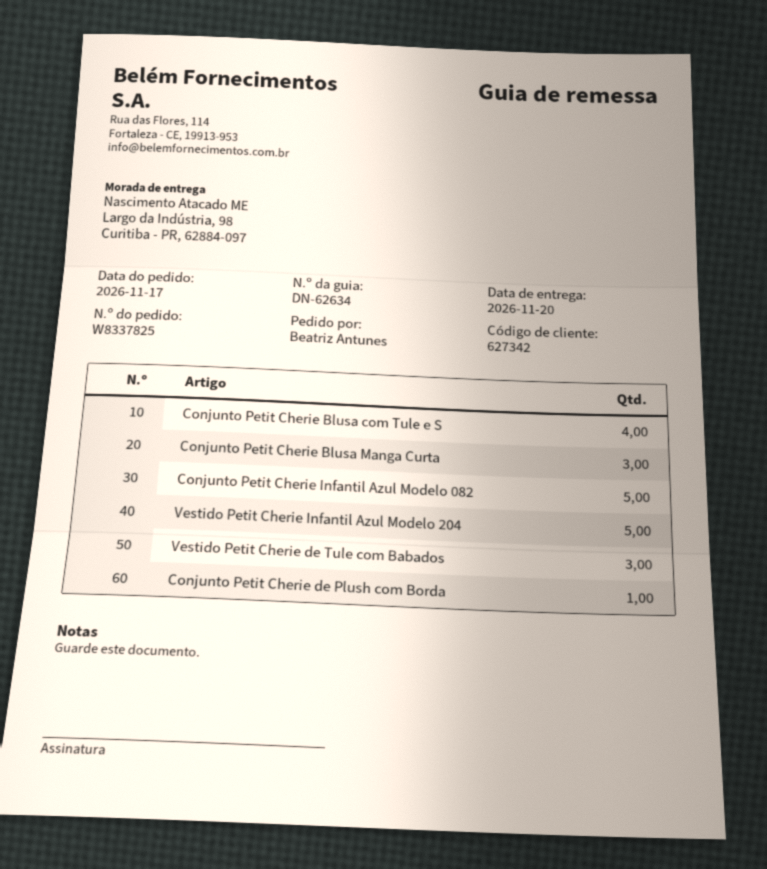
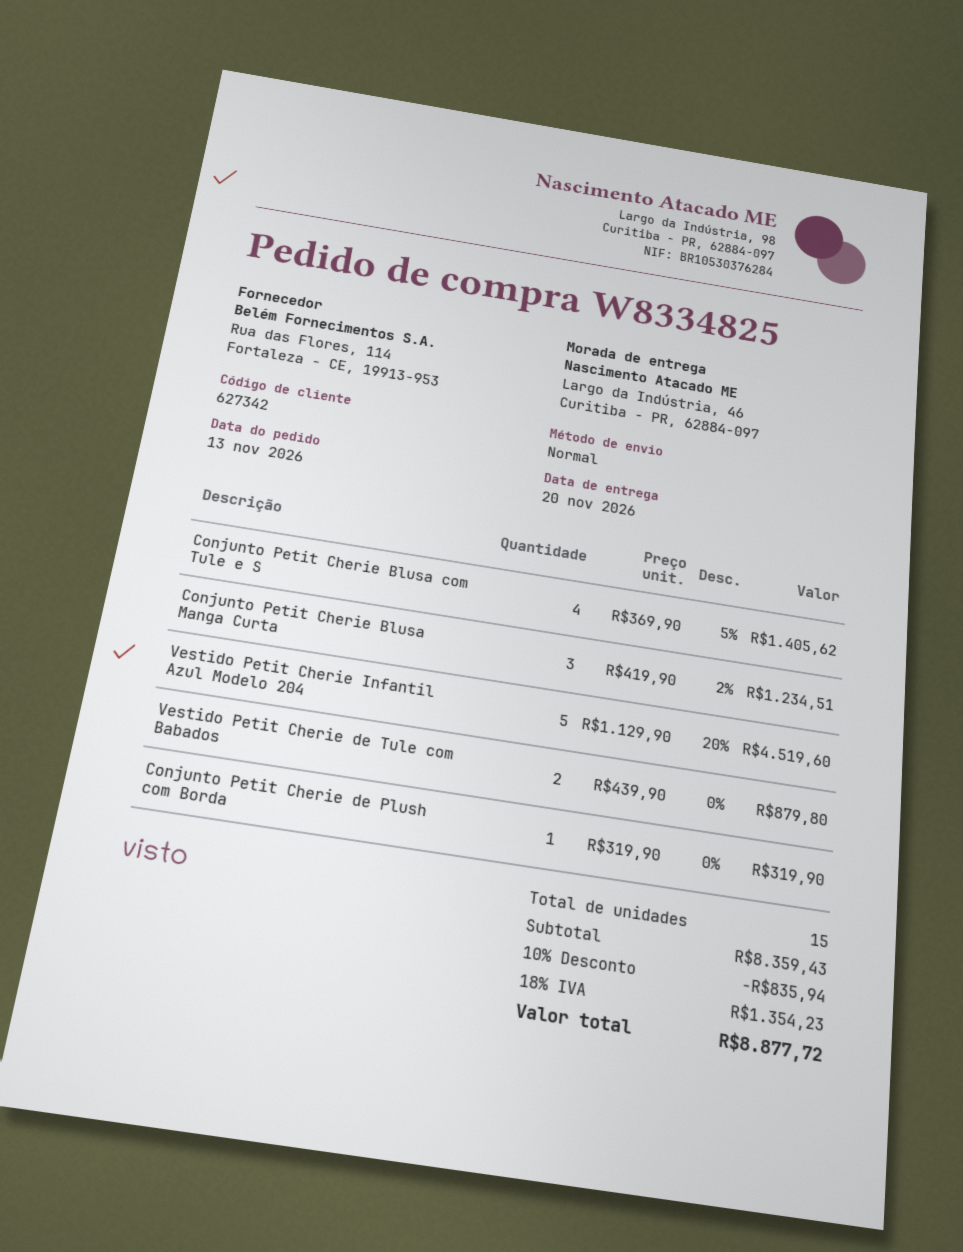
order number: W8337825 -> W8334825
order date: 2026-11-17 -> 2026-11-13
ship to: Largo da Indústria, 98, Curitiba - PR, 62884-097 -> Largo da Indústria, 46, Curitiba - PR, 62884-097
Conjunto Petit Cherie Infantil Azul Modelo 082: 5 -> none
Vestido Petit Cherie de Tule com Babados: 3 -> 2

